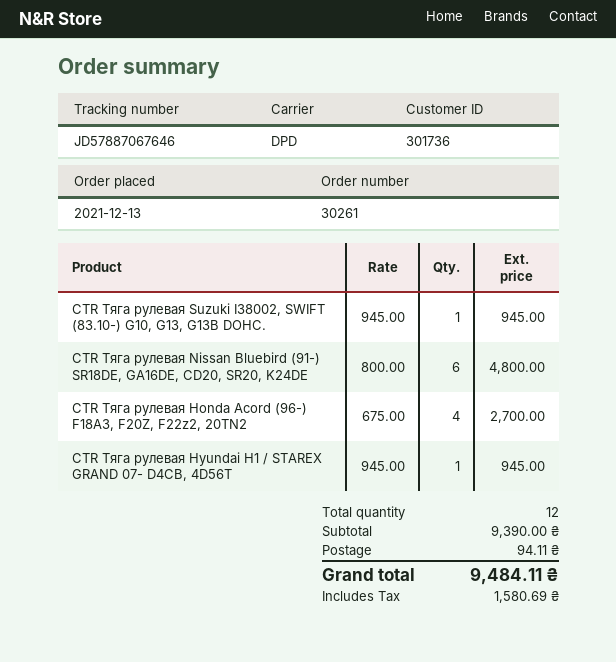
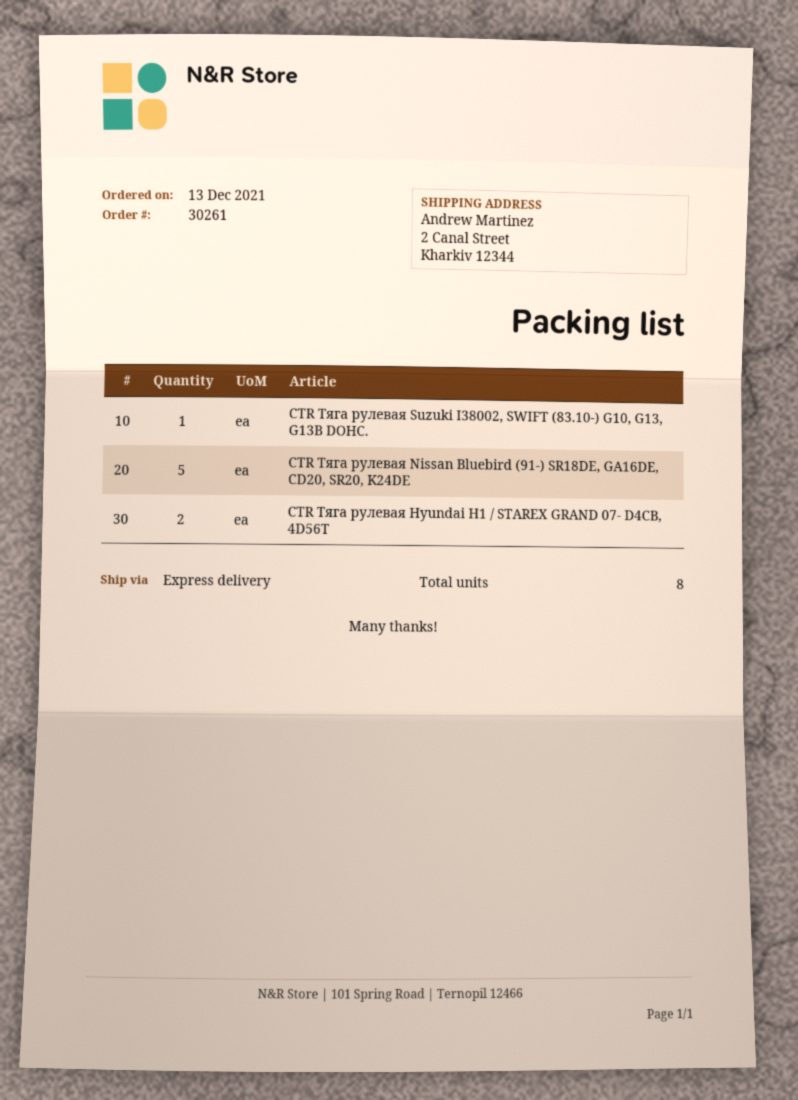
shipping method: DPD -> express
CTR Тяга рулевая Nissan Bluebird (91-) SR18DE, GA16DE, CD20, SR20, K24DE: 6 -> 5
CTR Тяга рулевая Honda Acord (96-) F18A3, F20Z, F22z2, 20TN2: 4 -> none
CTR Тяга рулевая Hyundai H1 / STAREX GRAND 07- D4CB, 4D56T: 1 -> 2
total quantity: 12 -> 8

